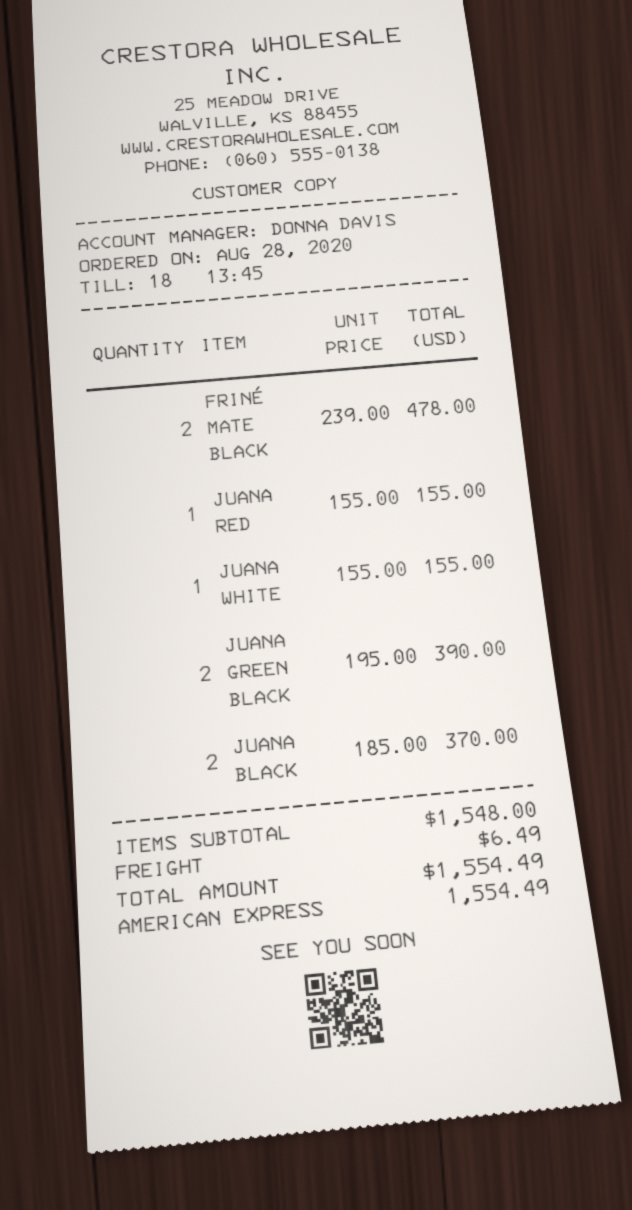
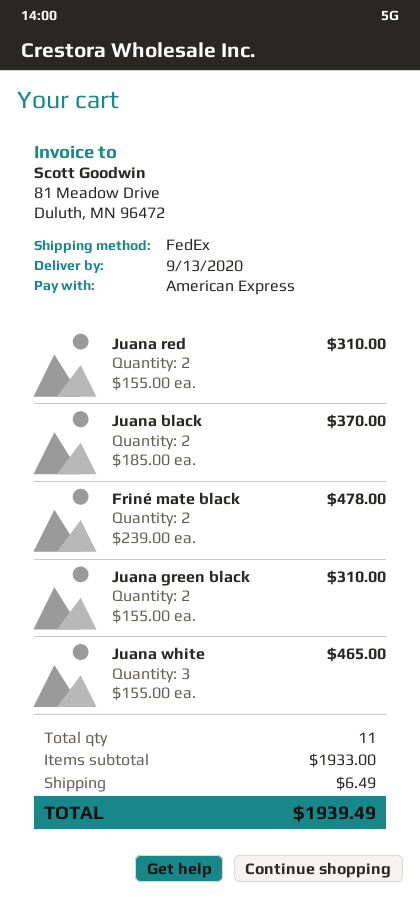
JUANA RED: 1 x 155.00 = 155.00 -> 2 x 155.00 = 310.00
JUANA WHITE: 1 x 155.00 = 155.00 -> 3 x 155.00 = 465.00
JUANA GREEN BLACK: 2 x 195.00 = 390.00 -> 2 x 155.00 = 310.00
subtotal: 1548.00 -> 1933.00
total: 1554.49 -> 1939.49

